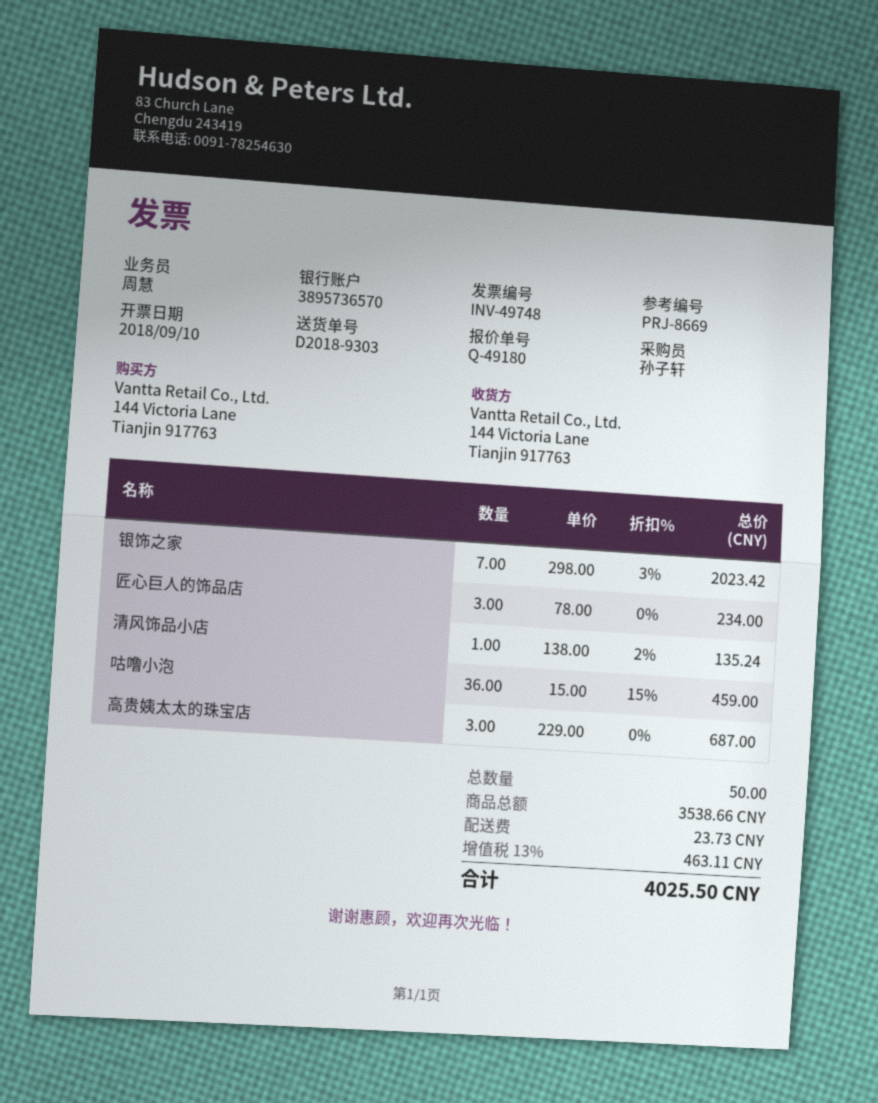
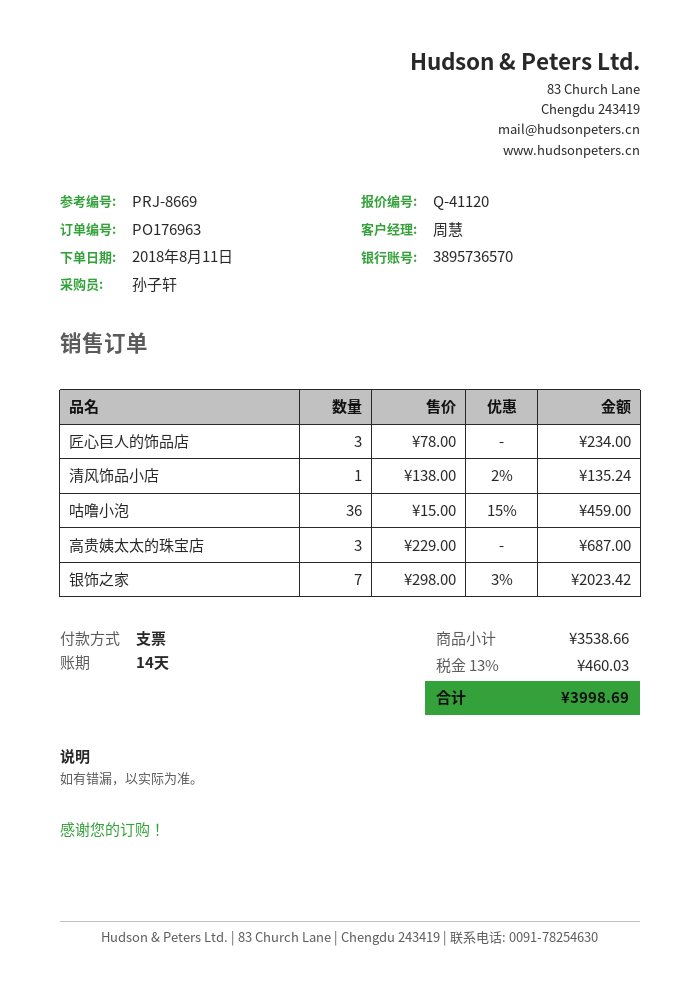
quote number: Q-49180 -> Q-41120
shipping: 23.73 -> none
tax: 13% = 463.11 -> 13% = 460.03
total: 4025.50 -> 3998.69

